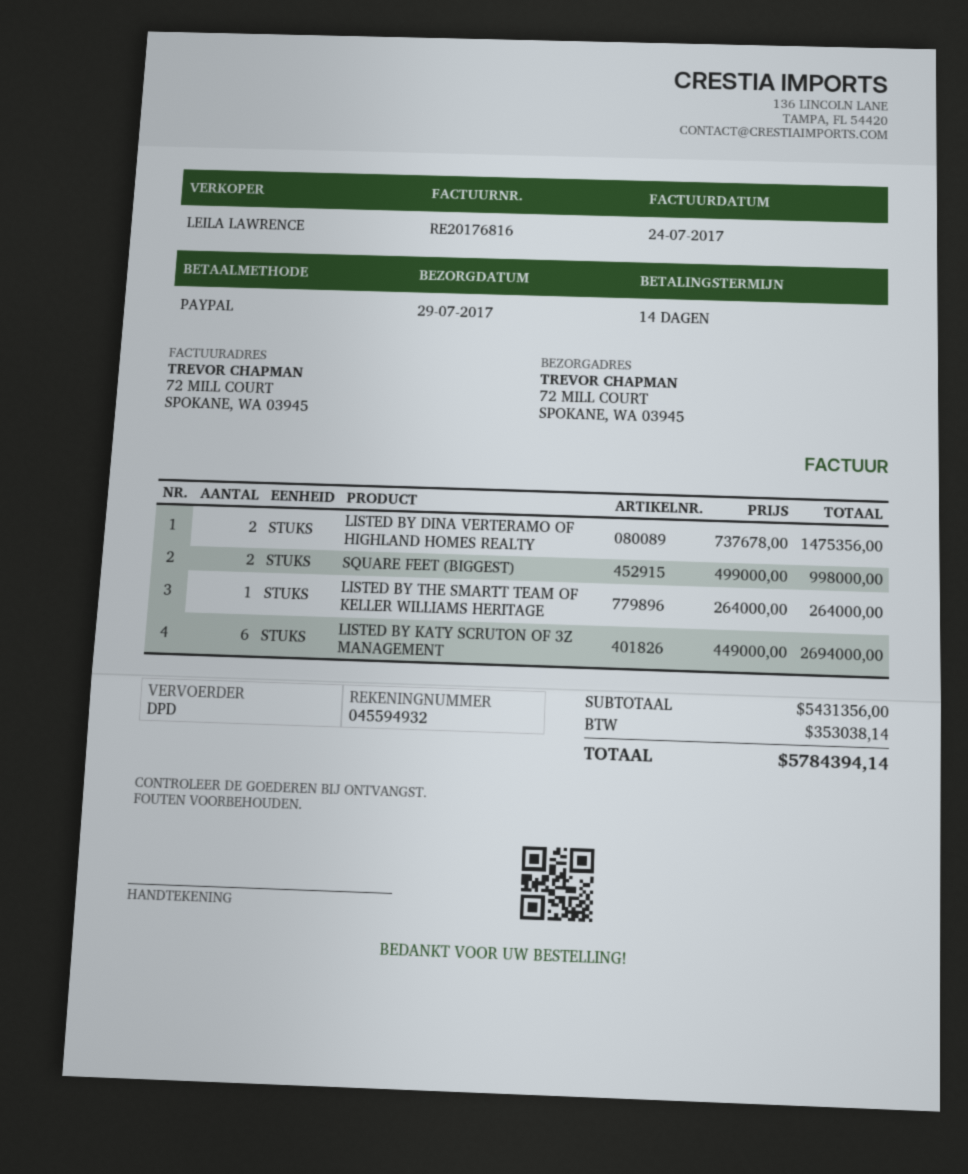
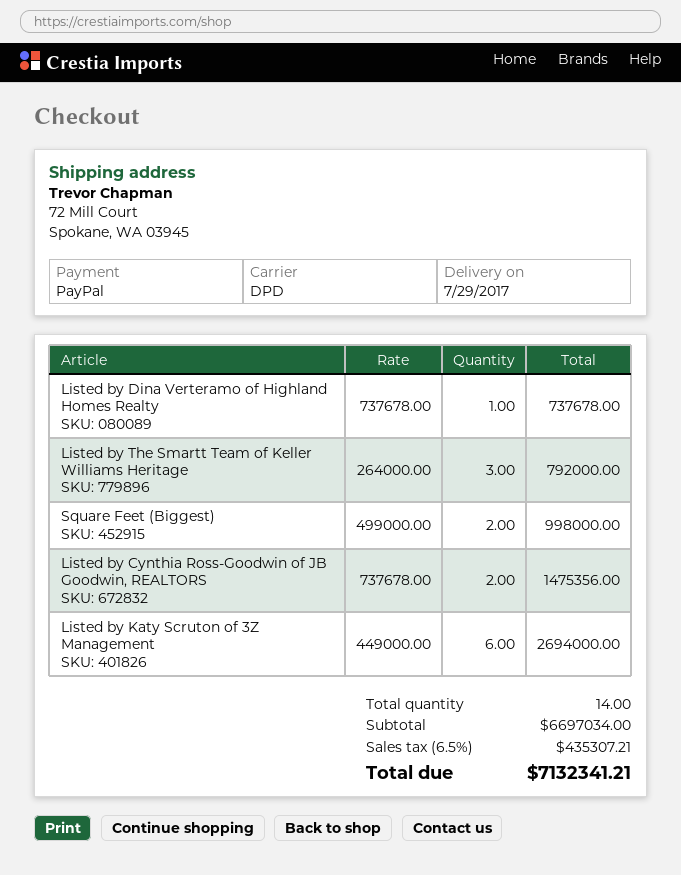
LISTED BY DINA VERTERAMO OF HIGHLAND HOMES REALTY: 2 x 737678.00 = 1475356.00 -> 1 x 737678.00 = 737678.00
LISTED BY THE SMARTT TEAM OF KELLER WILLIAMS HERITAGE: 1 x 264000.00 = 264000.00 -> 3 x 264000.00 = 792000.00
Listed by Cynthia Ross-Goodwin of JB Goodwin, REALTORS: none -> 2 x 737678.00 = 1475356.00
subtotal: 5431356.00 -> 6697034.00
tax: 353038.14 -> 435307.21
total: 5784394.14 -> 7132341.21

